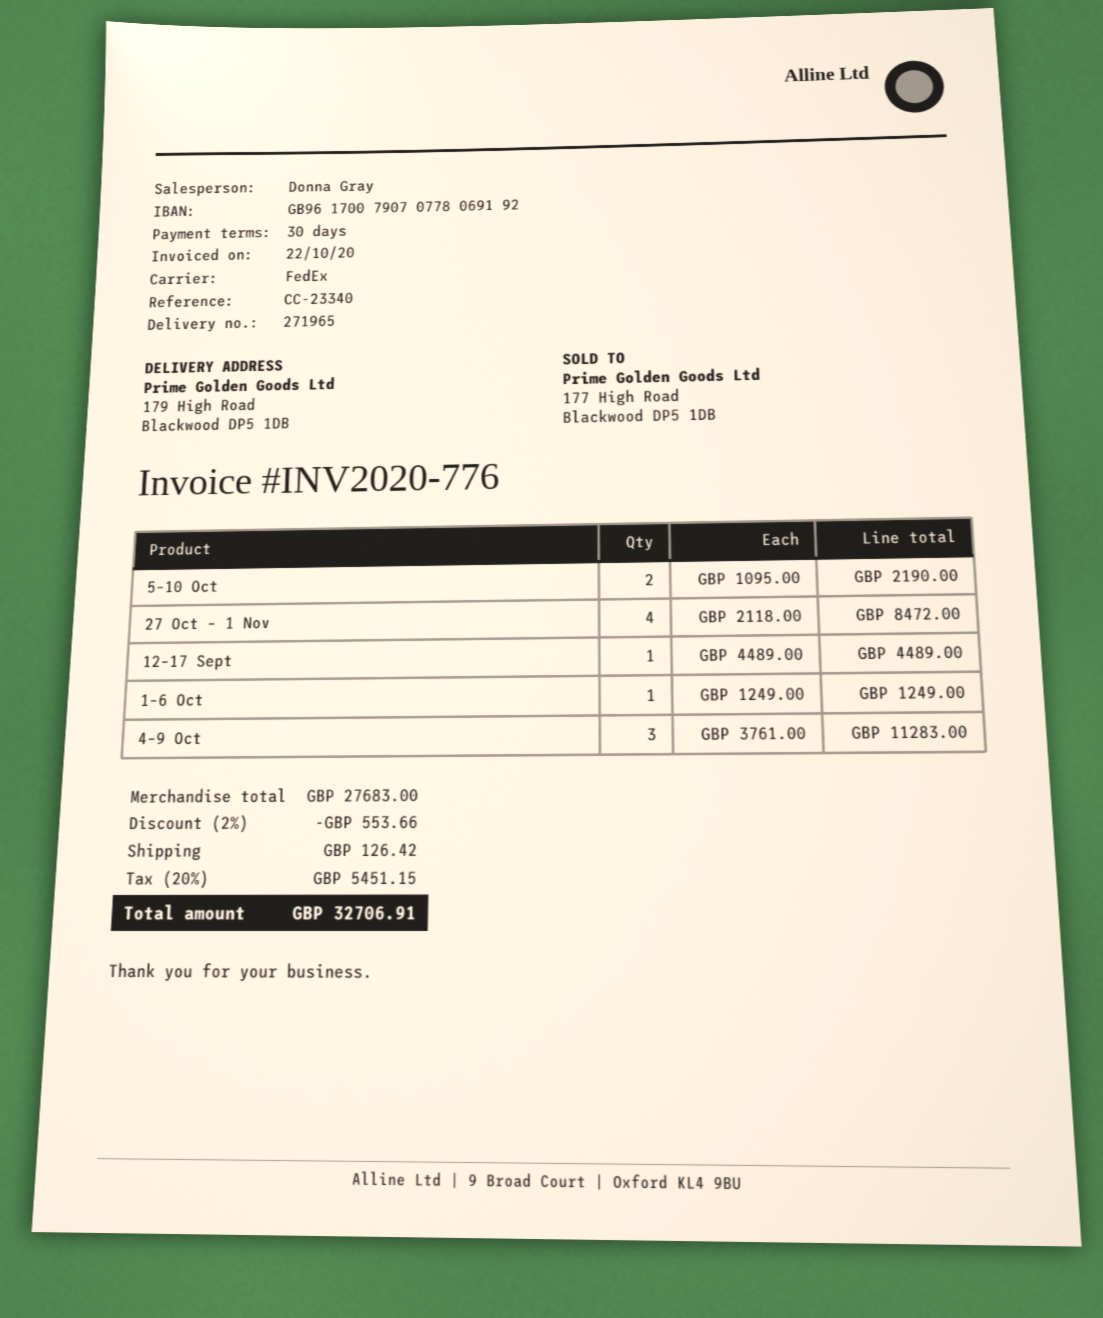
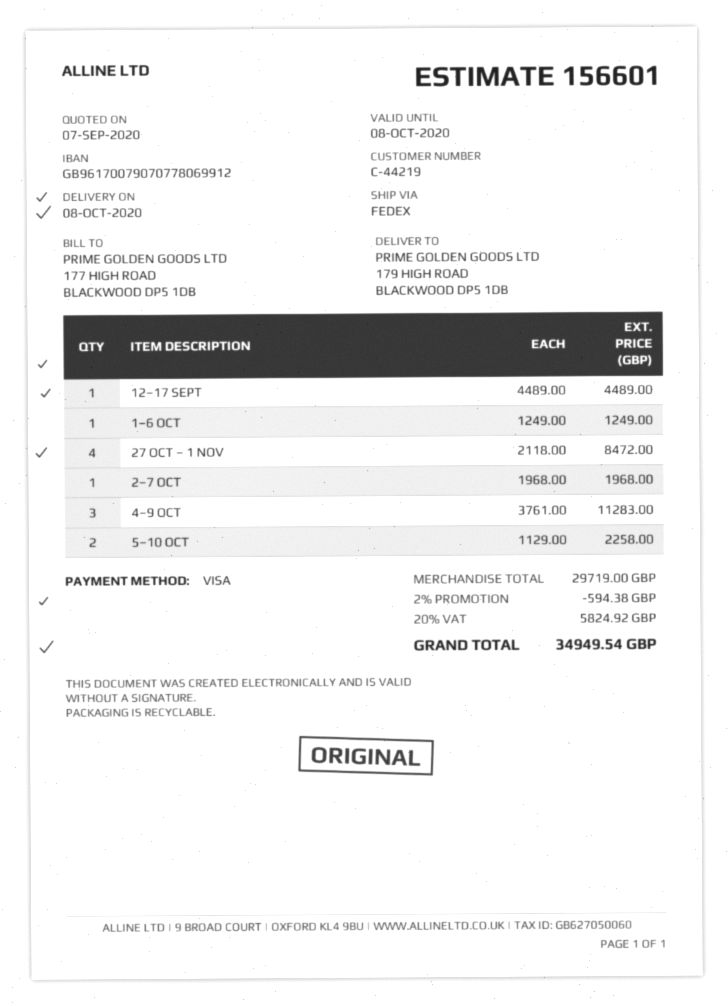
bank account: GB96170079070778069192 -> GB96170079070778069912
5–10 Oct: 2 x 1095.00 = 2190.00 -> 2 x 1129.00 = 2258.00
2–7 OCT: none -> 1 x 1968.00 = 1968.00
subtotal: 27683.00 -> 29719.00
discount: 2% = 553.66 -> 2% = 594.38
shipping: 126.42 -> none
tax: 20% = 5451.15 -> 20% = 5824.92
total: 32706.91 -> 34949.54

